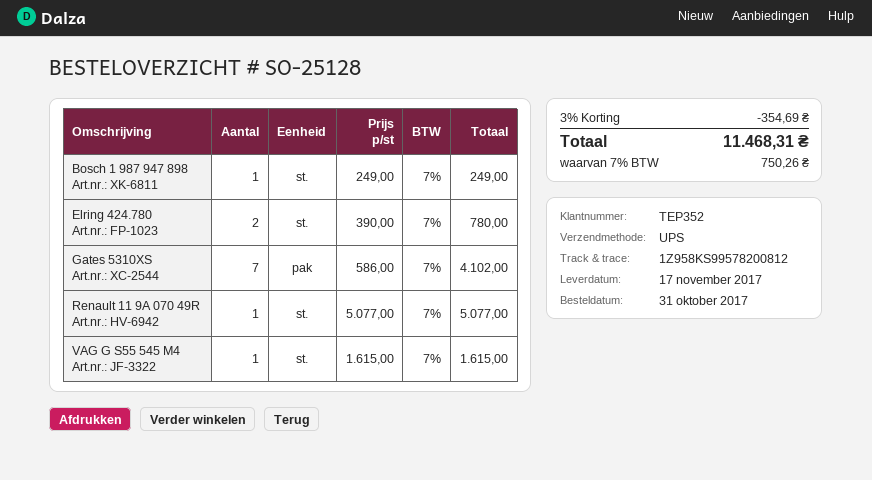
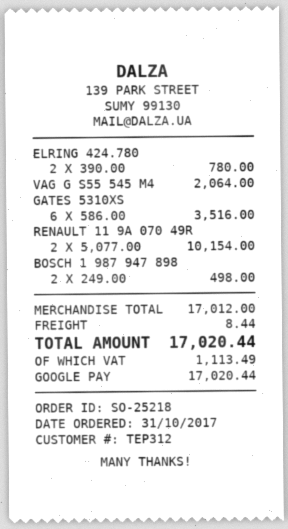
order number: SO-25128 -> SO-25218
customer number: TEP352 -> TEP312
Bosch 1 987 947 898: 1 x 249.00 = 249.00 -> 2 x 249.00 = 498.00
Gates 5310XS: 7 x 586.00 = 4102.00 -> 6 x 586.00 = 3516.00
Renault 11 9A 070 49R: 1 x 5077.00 = 5077.00 -> 2 x 5077.00 = 10154.00
VAG G S55 545 M4: 1 x 1615.00 = 1615.00 -> 1 x 2064.00 = 2064.00
discount: 3% = 354.69 -> none
shipping: none -> 8.44
tax: 750.26 -> 1113.49
total: 11468.31 -> 17020.44

